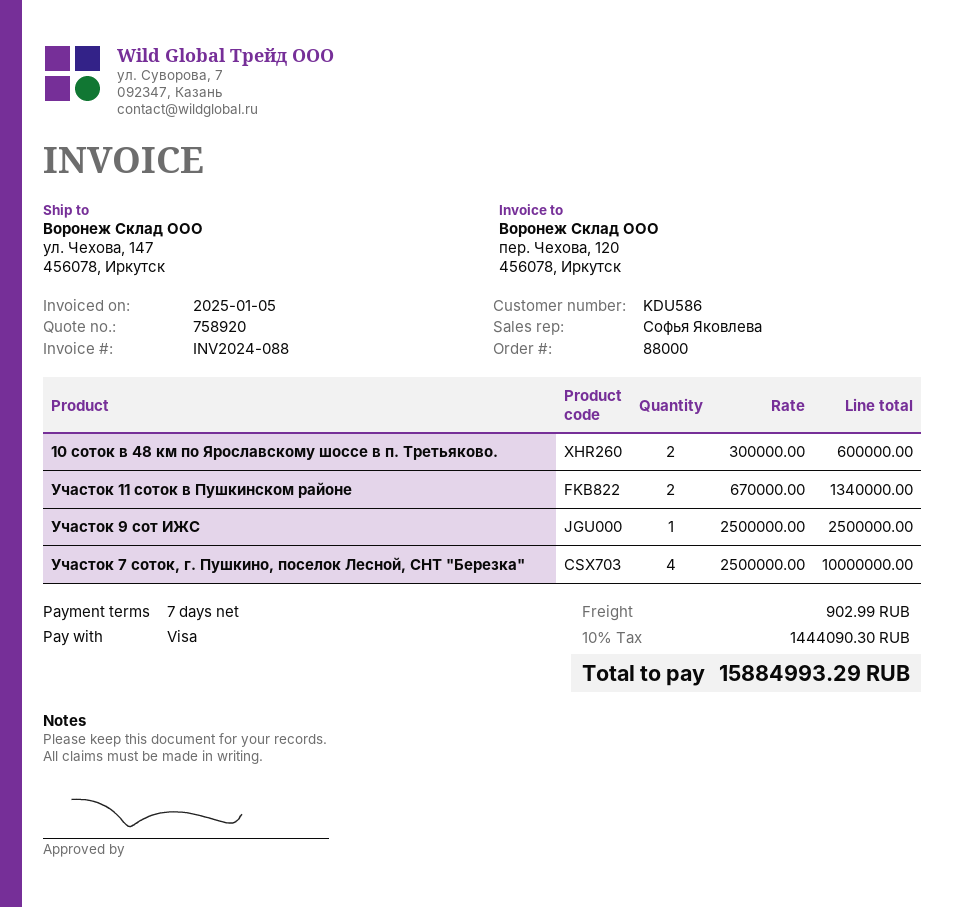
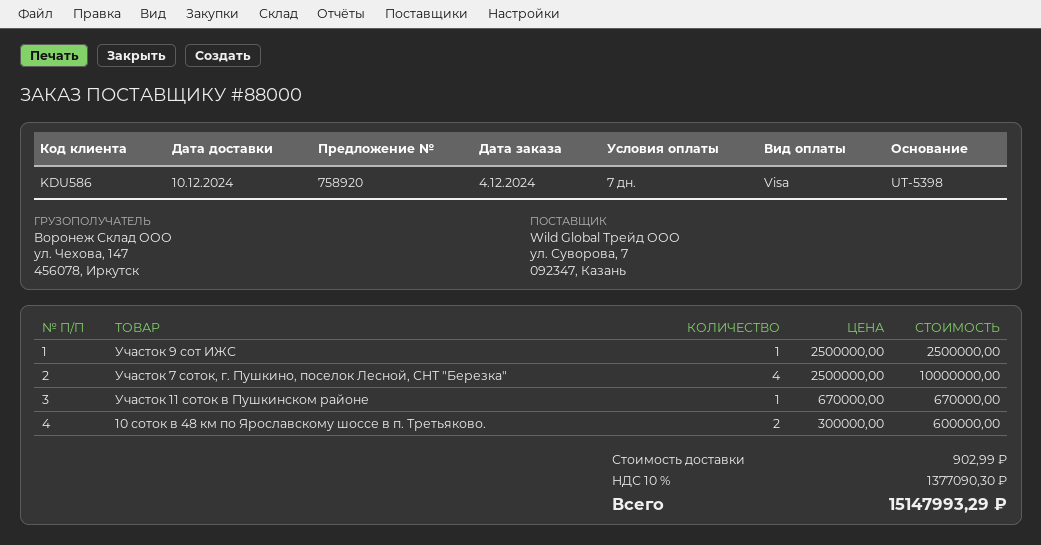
Участок 11 соток в Пушкинском районе: 2 x 670000.00 = 1340000.00 -> 1 x 670000.00 = 670000.00
tax: 10% = 1444090.30 -> 10% = 1377090.30
total: 15884993.29 -> 15147993.29

